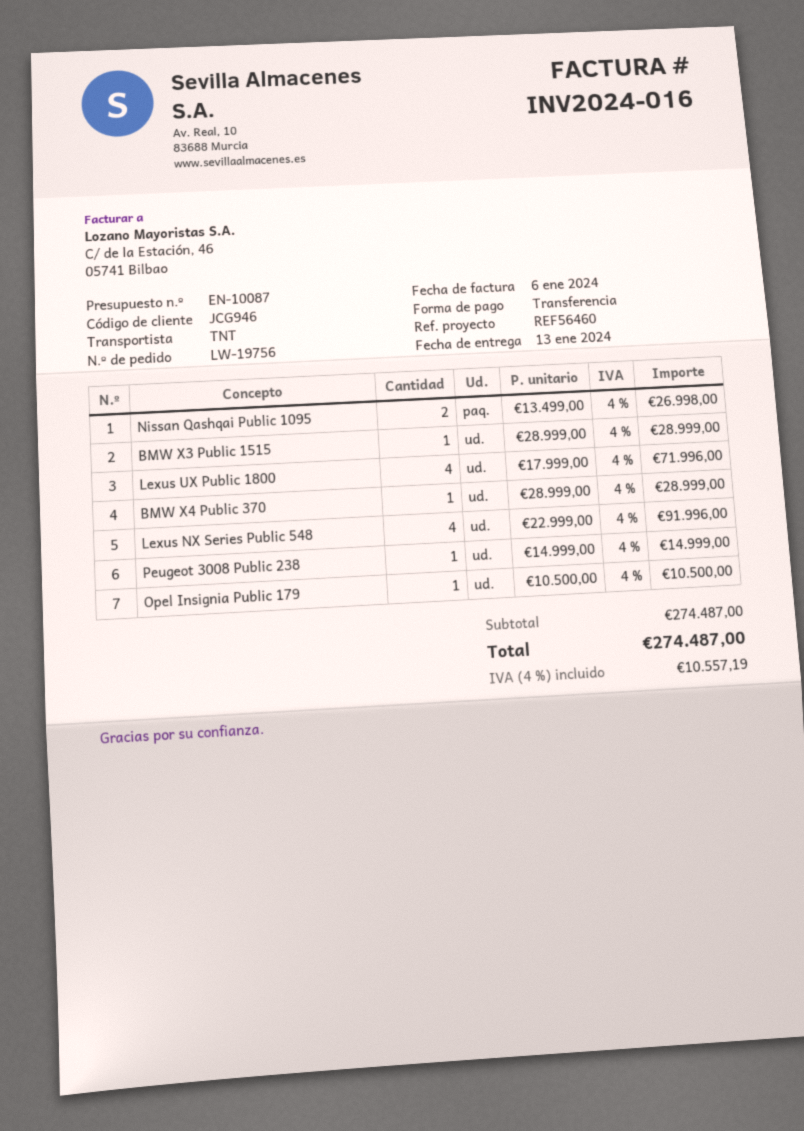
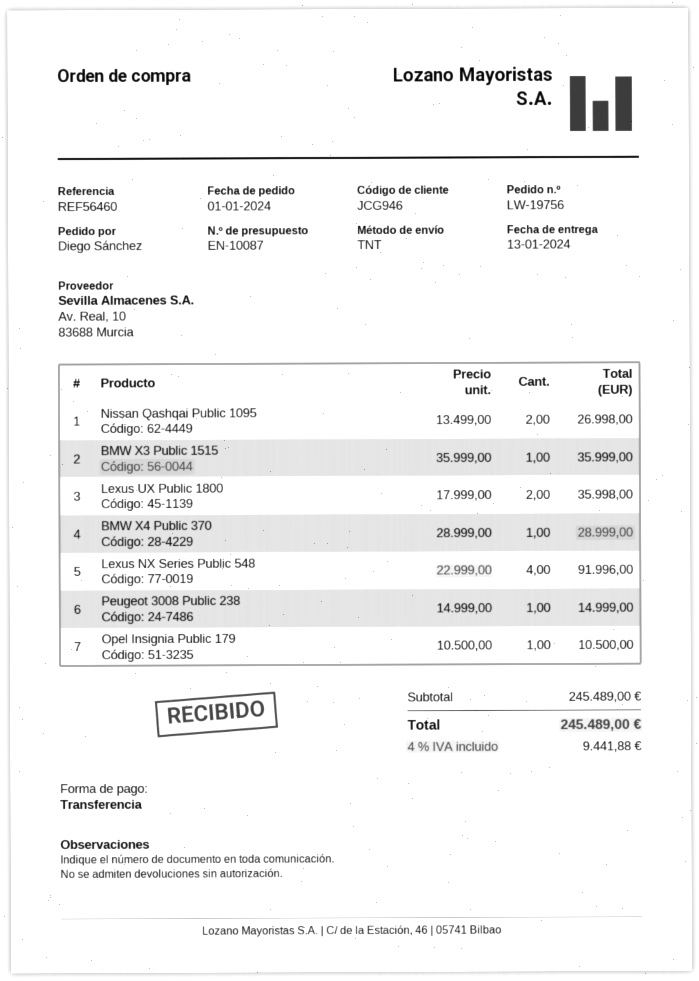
BMW X3 Public 1515: 1 x 28999.00 = 28999.00 -> 1 x 35999.00 = 35999.00
Lexus UX Public 1800: 4 x 17999.00 = 71996.00 -> 2 x 17999.00 = 35998.00
subtotal: 274487.00 -> 245489.00
tax: 4% = 10557.19 -> 4% = 9441.88
total: 274487.00 -> 245489.00

